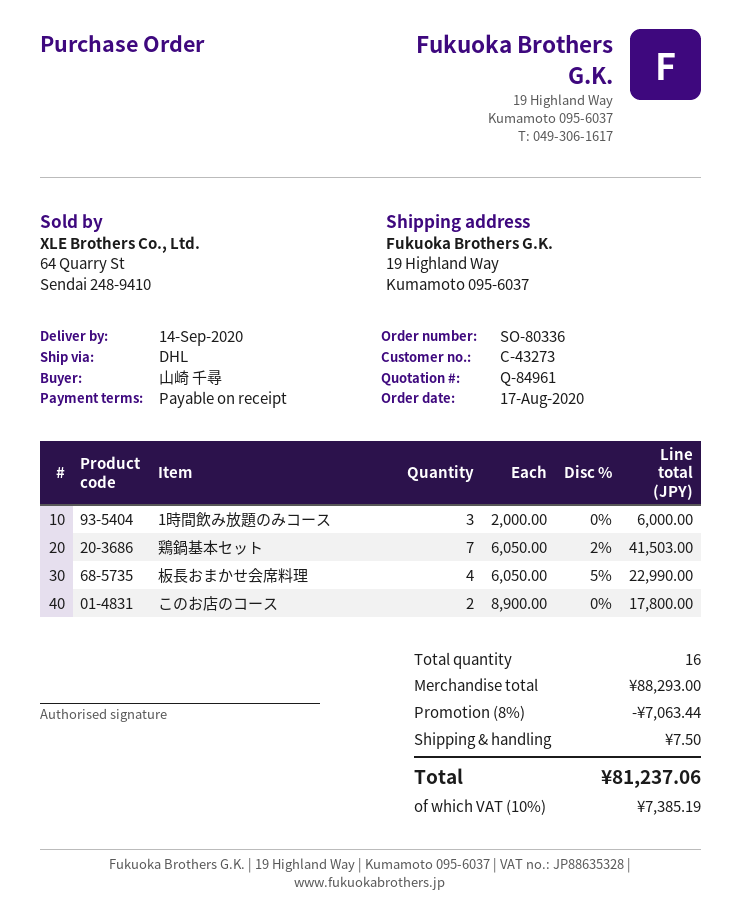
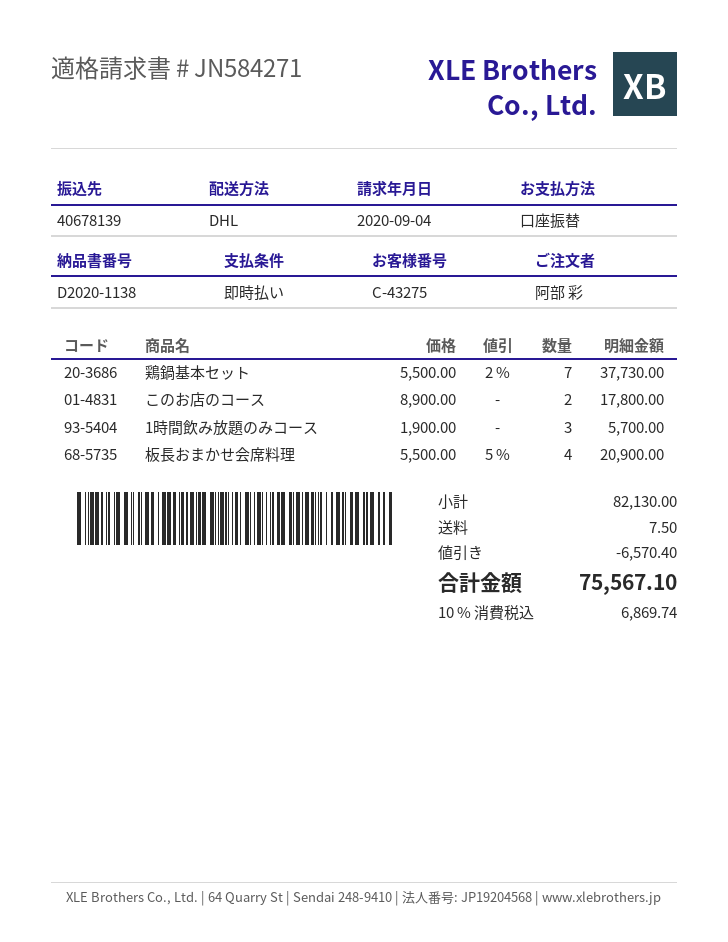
customer number: C-43273 -> C-43275
ordered by: 山崎 千尋 -> 阿部 彩
1時間飲み放題のみコース: 3 x 2000.00 = 6000.00 -> 3 x 1900.00 = 5700.00
鶏鍋基本セット: 7 x 6050.00 - 2% = 41503.00 -> 7 x 5500.00 - 2% = 37730.00
板長おまかせ会席料理: 4 x 6050.00 - 5% = 22990.00 -> 4 x 5500.00 - 5% = 20900.00
subtotal: 88293.00 -> 82130.00
discount: 7063.44 -> 6570.40
tax: 10% = 7385.19 -> 10% = 6869.74
total: 81237.06 -> 75567.10

